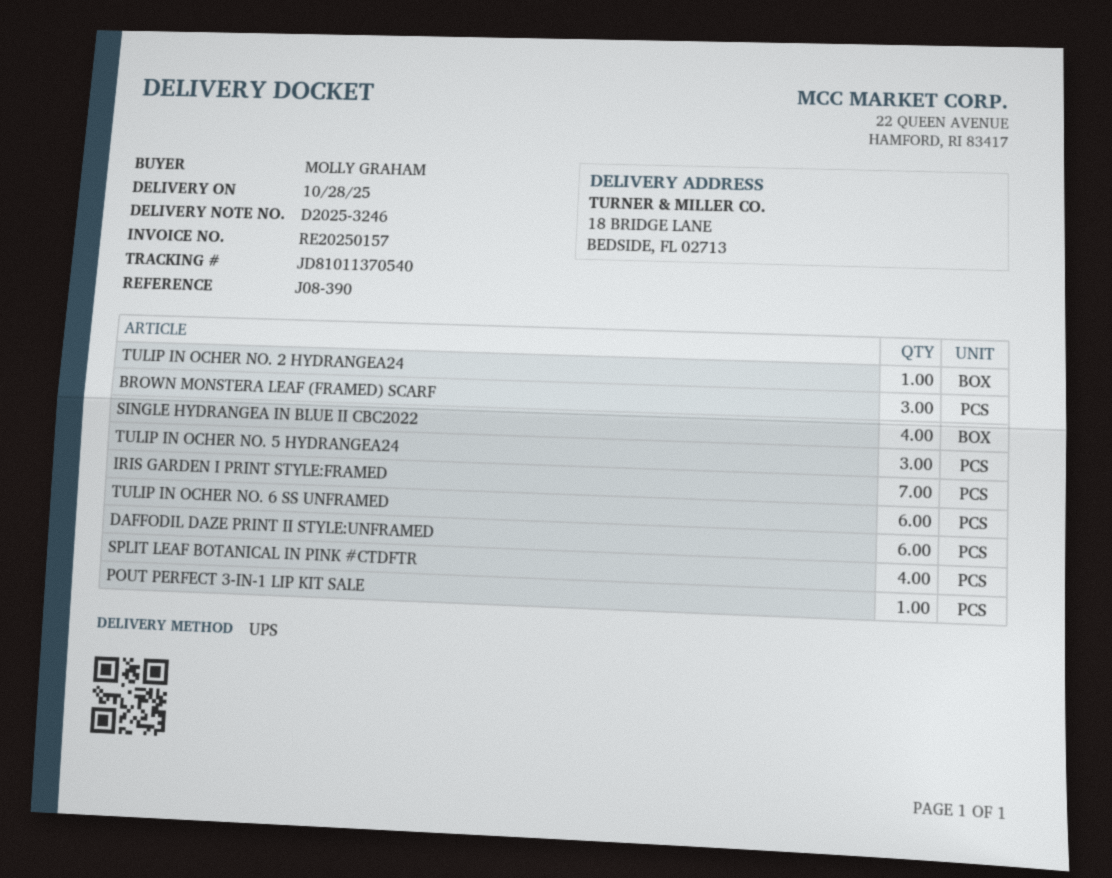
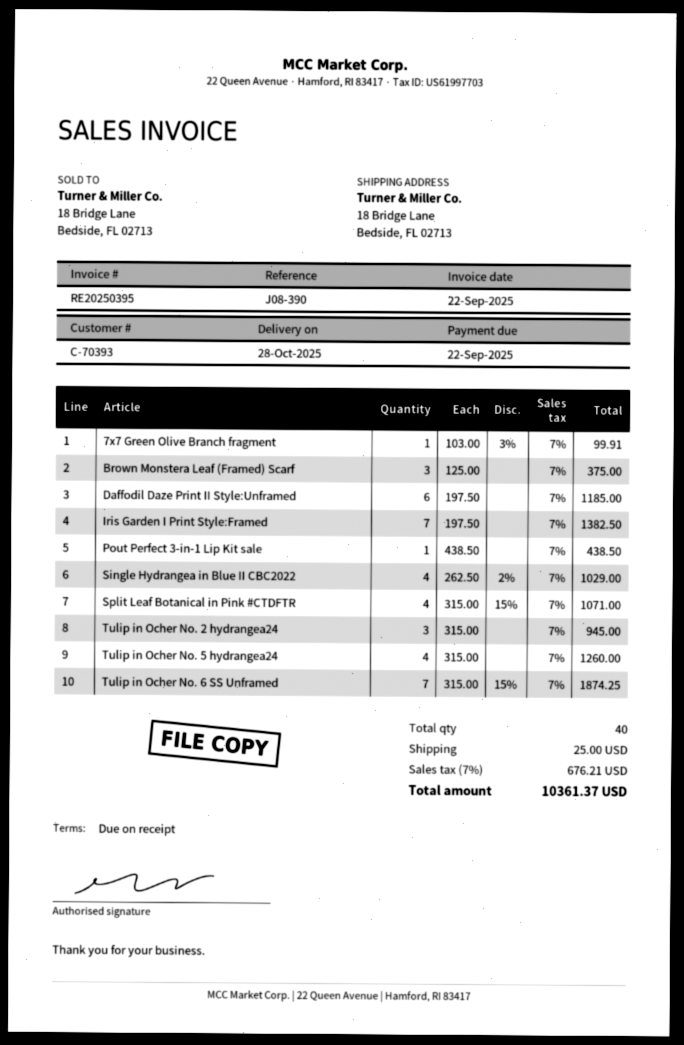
invoice number: RE20250157 -> RE20250395
TULIP IN OCHER NO. 2 HYDRANGEA24: 1 -> 3
TULIP IN OCHER NO. 5 HYDRANGEA24: 3 -> 4
TULIP IN OCHER NO. 6 SS UNFRAMED: 6 -> 7
7x7 Green Olive Branch fragment: none -> 1

